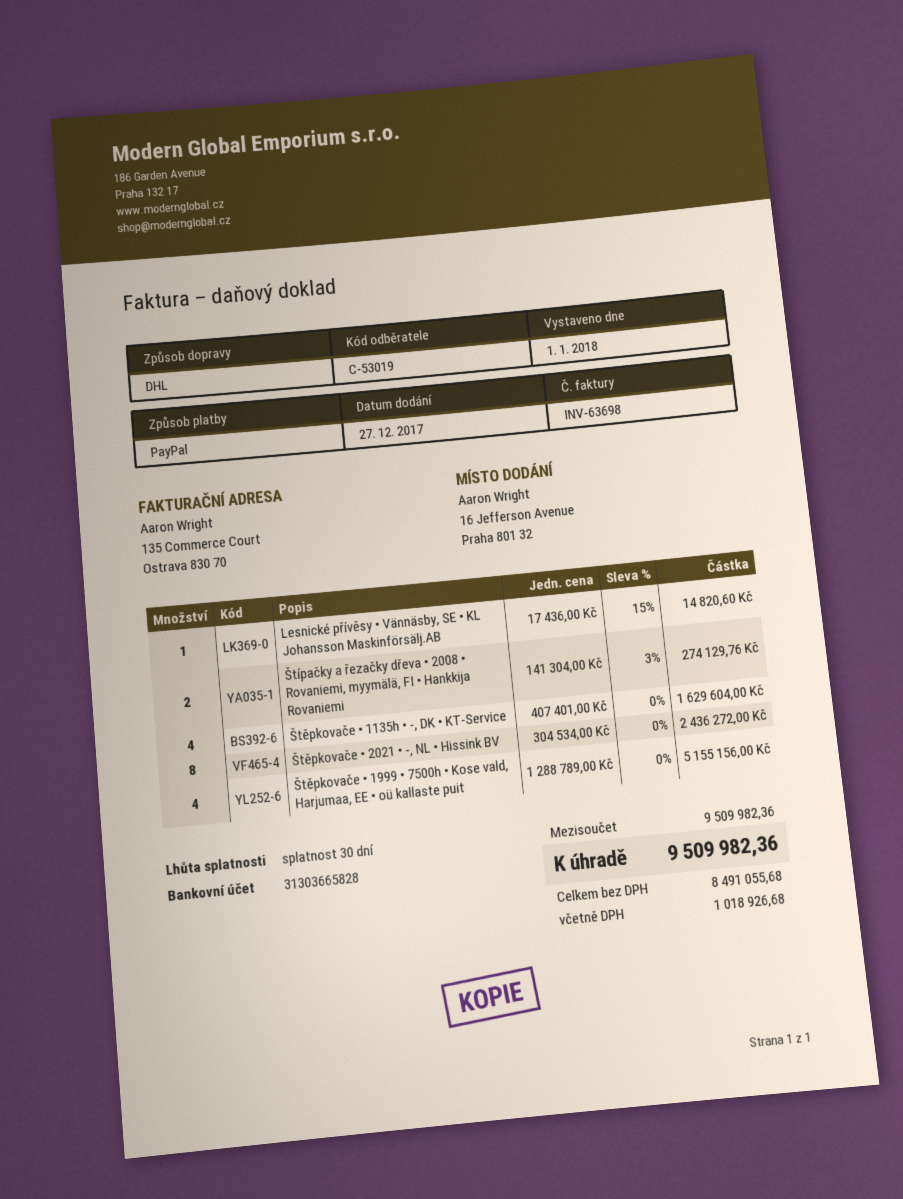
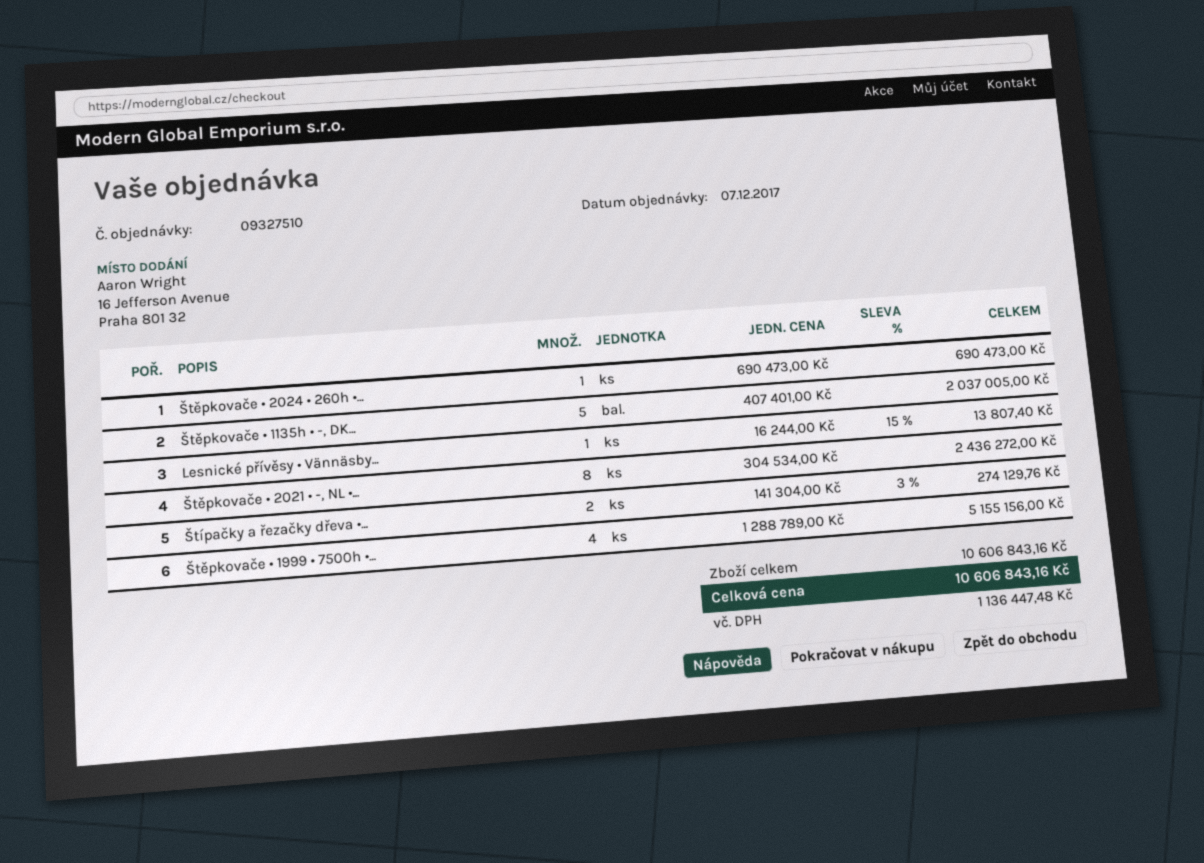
Lesnické přívěsy • Vännäsby, SE • KL Johansson Maskinförsälj.AB: 1 x 17436.00 - 15% = 14820.60 -> 1 x 16244.00 - 15% = 13807.40
Štěpkovače • 1135h • -, DK • KT-Service: 4 x 407401.00 = 1629604.00 -> 5 x 407401.00 = 2037005.00
Štěpkovače • 2024 • 260h •...: none -> 1 x 690473.00 = 690473.00
subtotal: 9509982.36 -> 10606843.16
tax: 1018926.68 -> 1136447.48
total: 9509982.36 -> 10606843.16

